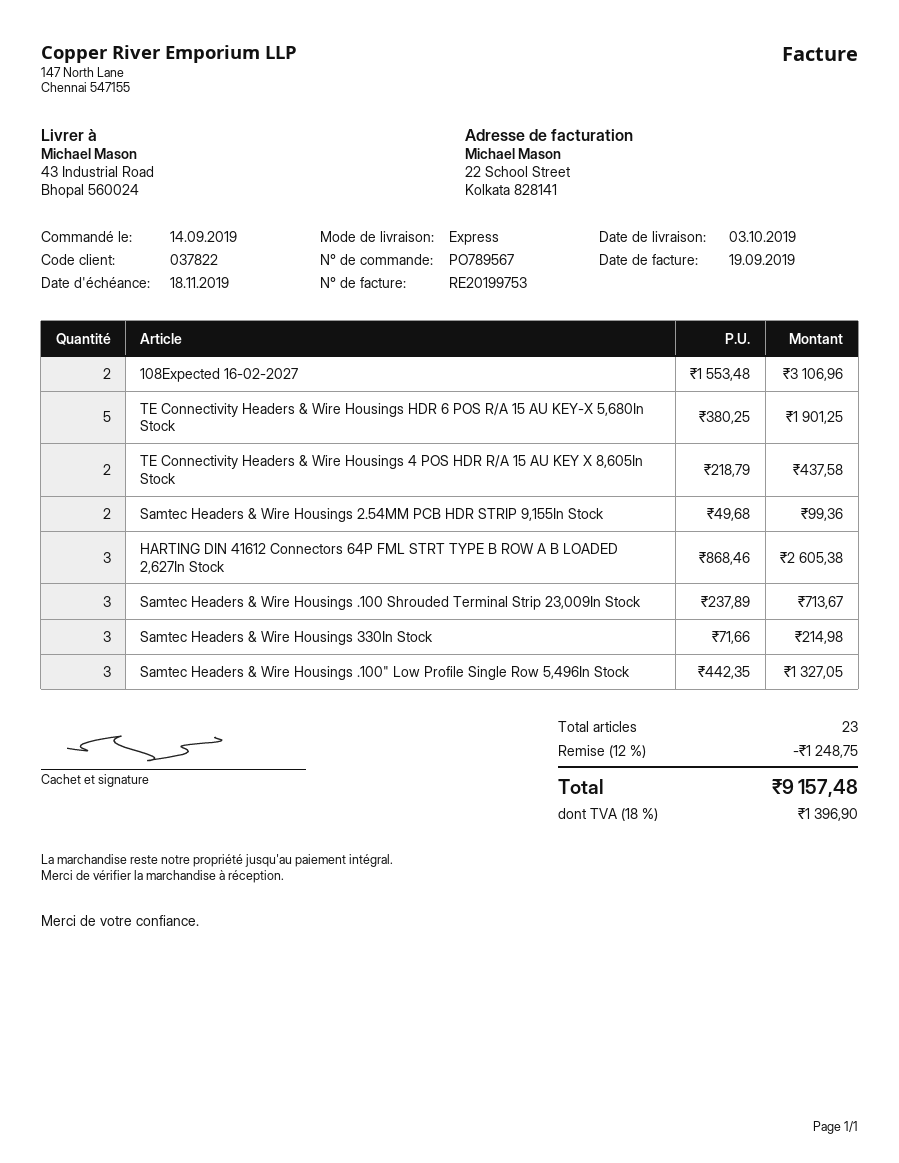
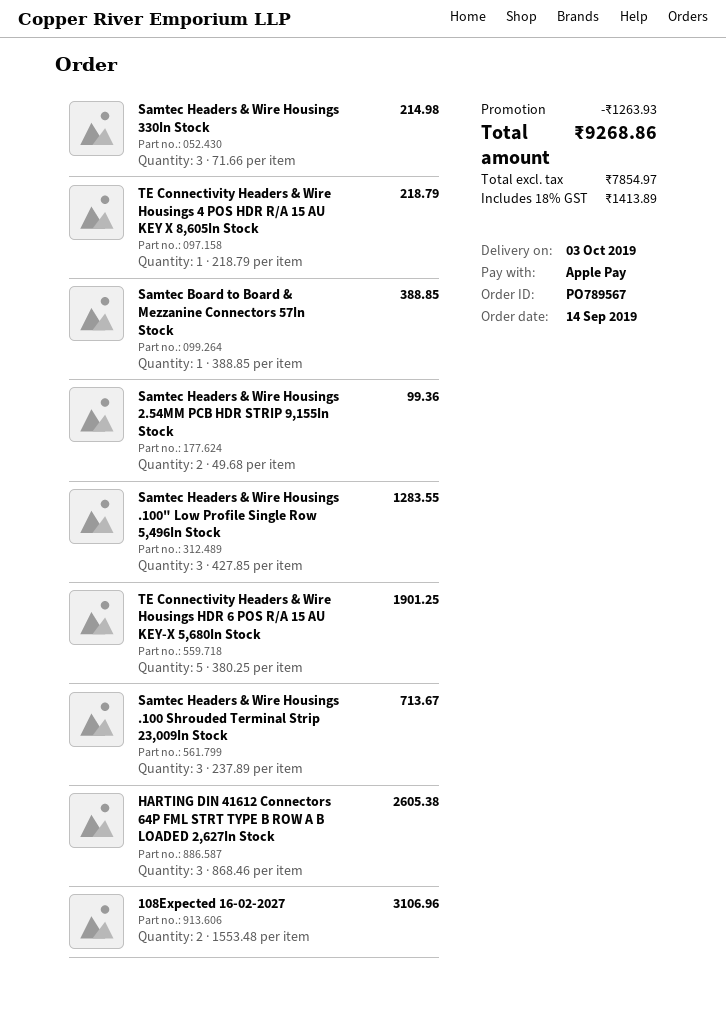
TE Connectivity Headers & Wire Housings 4 POS HDR R/A 15 AU KEY X 8,605In Stock: 2 x 218.79 = 437.58 -> 1 x 218.79 = 218.79
Samtec Headers & Wire Housings .100" Low Profile Single Row 5,496In Stock: 3 x 442.35 = 1327.05 -> 3 x 427.85 = 1283.55
Samtec Board to Board & Mezzanine Connectors 57In Stock: none -> 1 x 388.85 = 388.85
discount: 1248.75 -> 1263.93
tax: 18% = 1396.90 -> 18% = 1413.89
total: 9157.48 -> 9268.86

